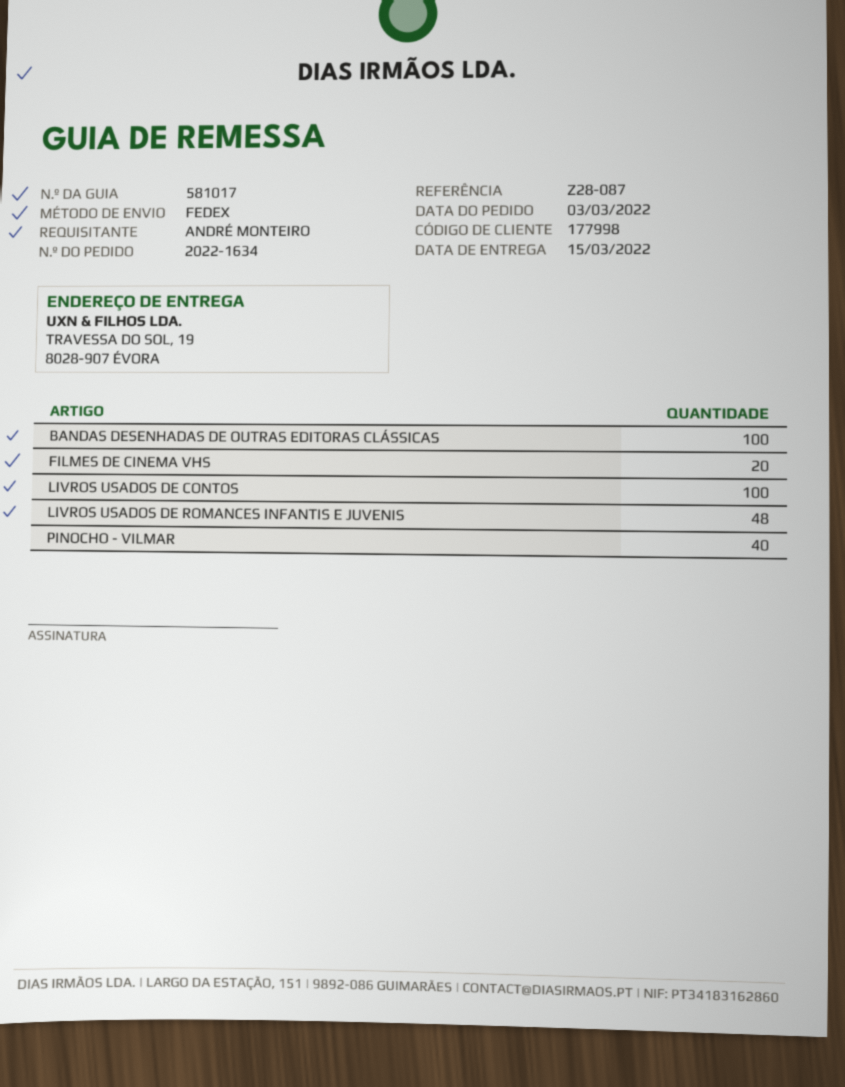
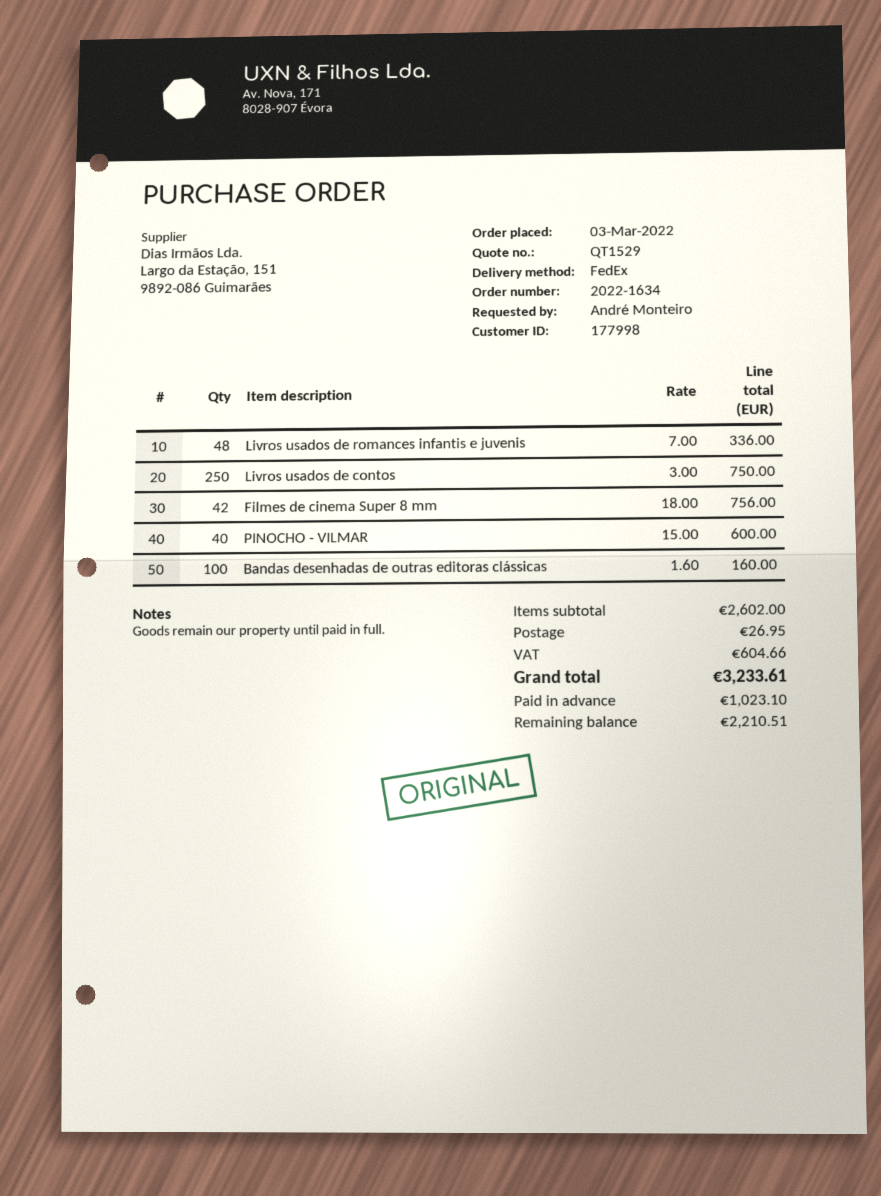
FILMES DE CINEMA VHS: 20 -> none
LIVROS USADOS DE CONTOS: 100 -> 250
Filmes de cinema Super 8 mm: none -> 42

